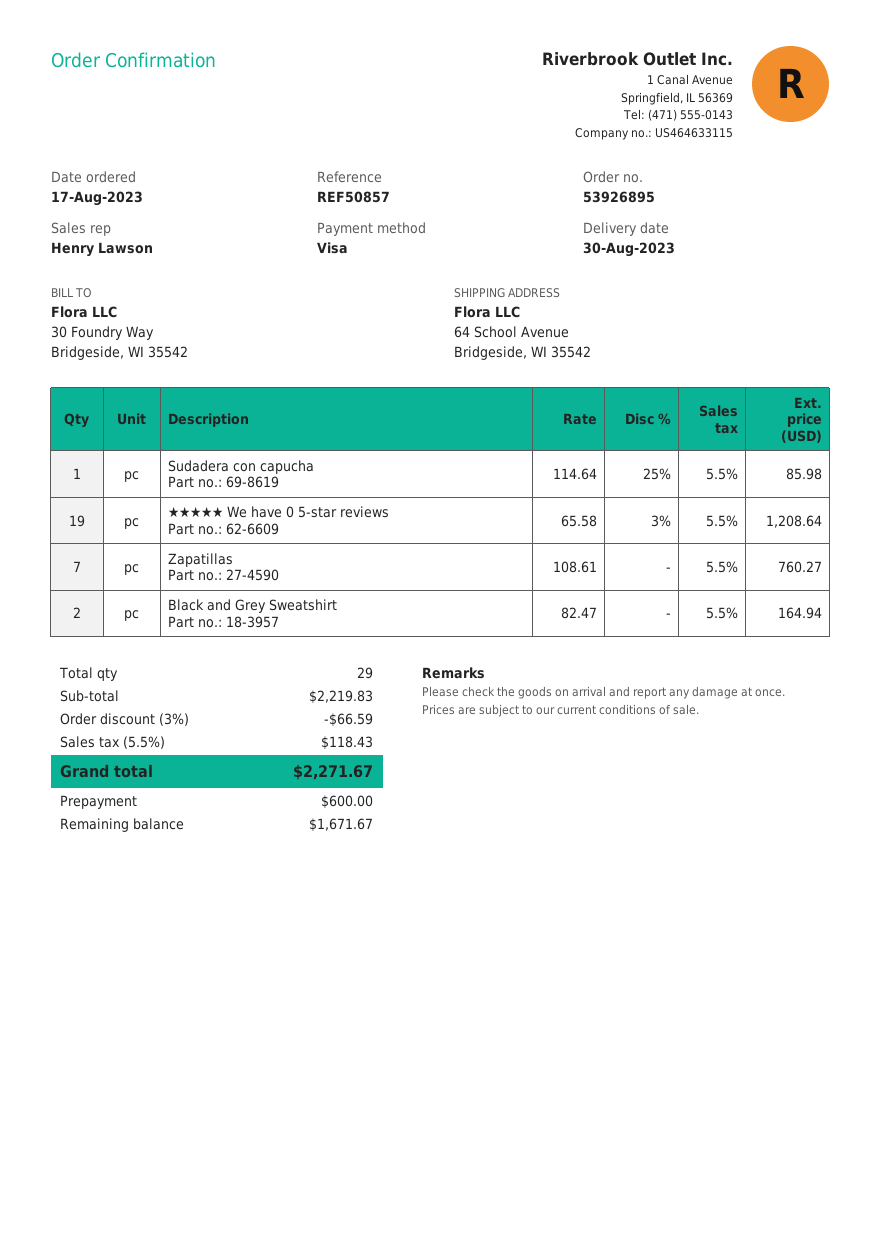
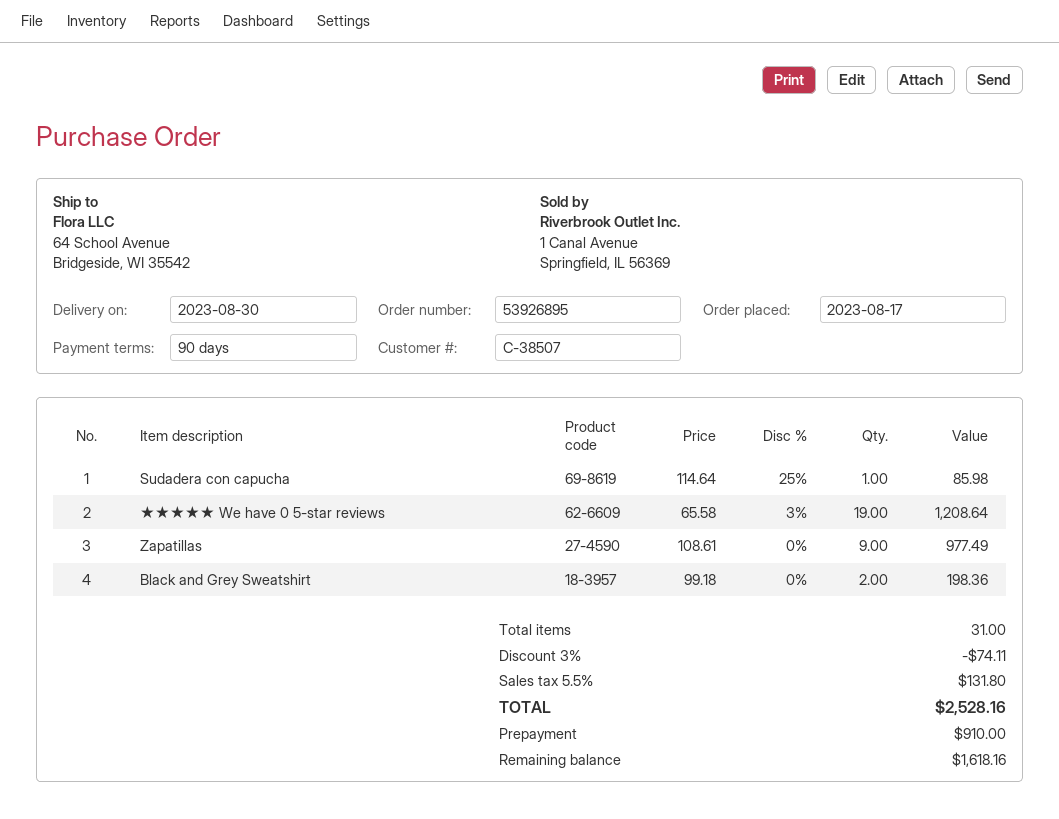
Zapatillas: 7 x 108.61 = 760.27 -> 9 x 108.61 = 977.49
Black and Grey Sweatshirt: 2 x 82.47 = 164.94 -> 2 x 99.18 = 198.36
total quantity: 29 -> 31
discount: 3% = 66.59 -> 3% = 74.11
tax: 5.5% = 118.43 -> 5.5% = 131.80
total: 2271.67 -> 2528.16
deposit: 600.00 -> 910.00
balance: 1671.67 -> 1618.16

